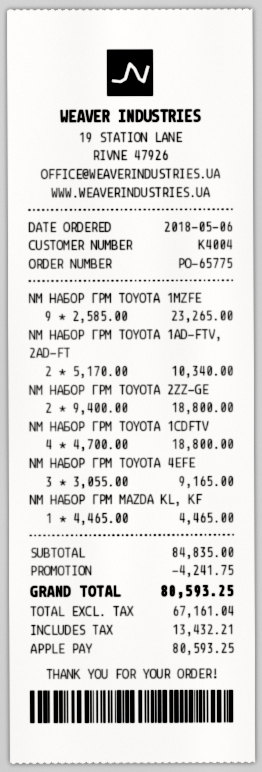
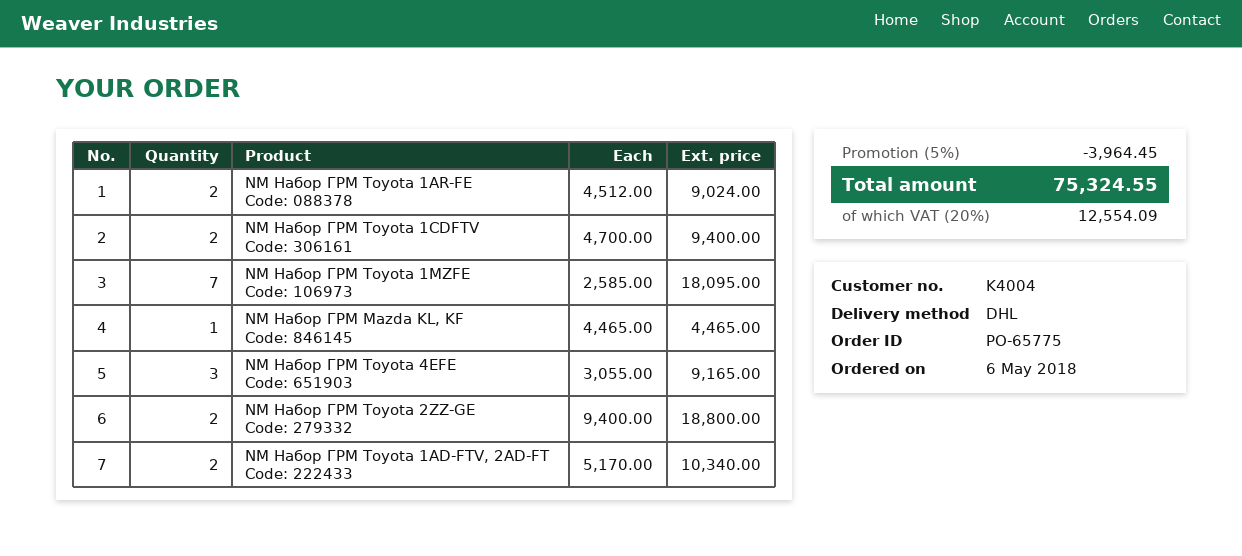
NM НАБОР ГРМ TOYOTA 1MZFE: 9 x 2585.00 = 23265.00 -> 7 x 2585.00 = 18095.00
NM НАБОР ГРМ TOYOTA 1CDFTV: 4 x 4700.00 = 18800.00 -> 2 x 4700.00 = 9400.00
NM Набор ГРМ Toyota 1AR-FE: none -> 2 x 4512.00 = 9024.00
discount: 4241.75 -> 3964.45
tax: 13432.21 -> 12554.09
total: 80593.25 -> 75324.55

